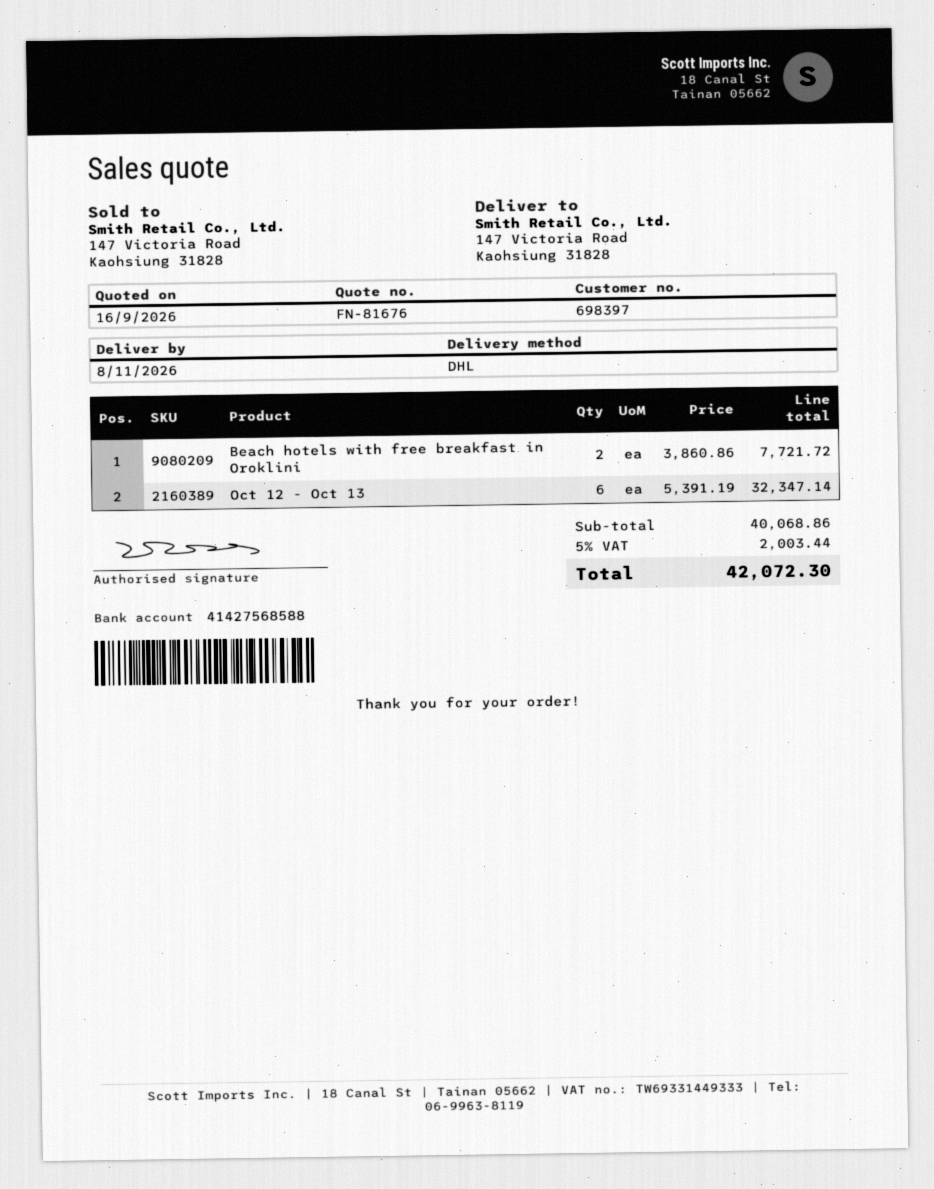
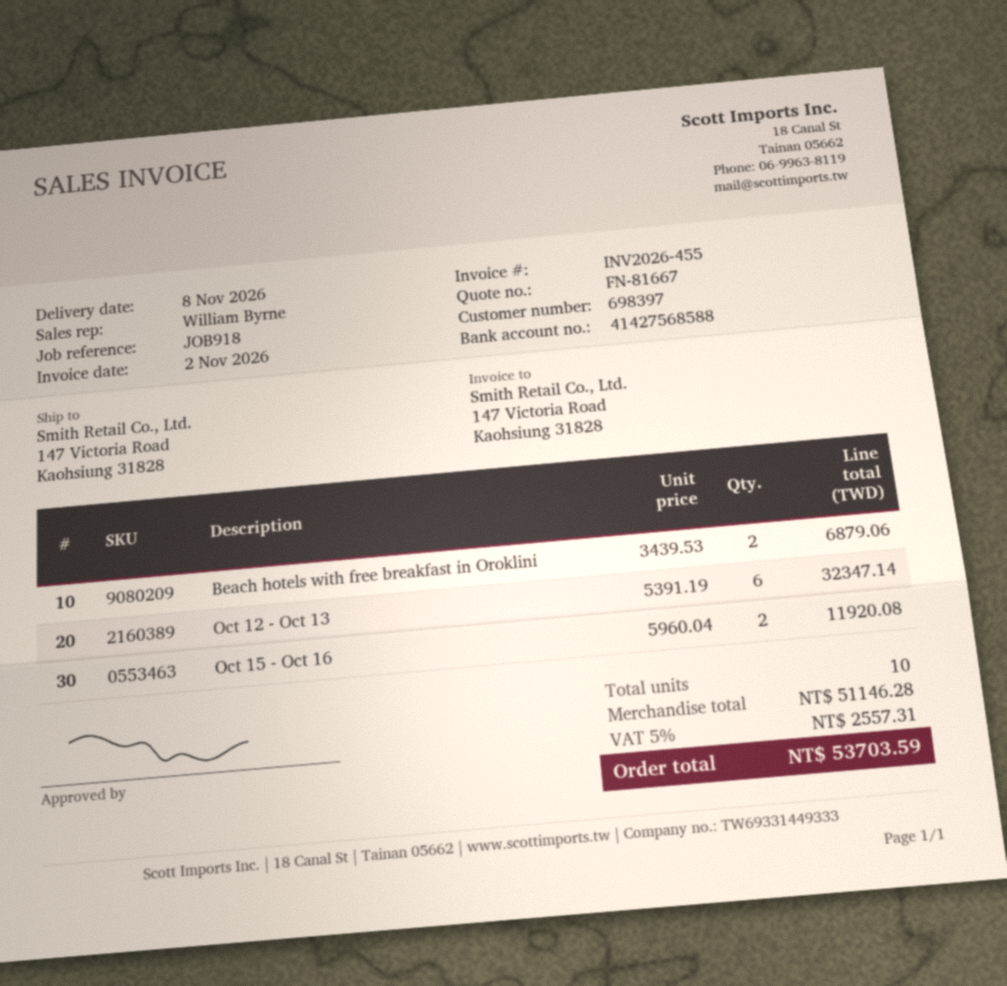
quote number: FN-81676 -> FN-81667
Beach hotels with free breakfast in Oroklini: 2 x 3860.86 = 7721.72 -> 2 x 3439.53 = 6879.06
Oct 15 - Oct 16: none -> 2 x 5960.04 = 11920.08
subtotal: 40068.86 -> 51146.28
tax: 5% = 2003.44 -> 5% = 2557.31
total: 42072.30 -> 53703.59

